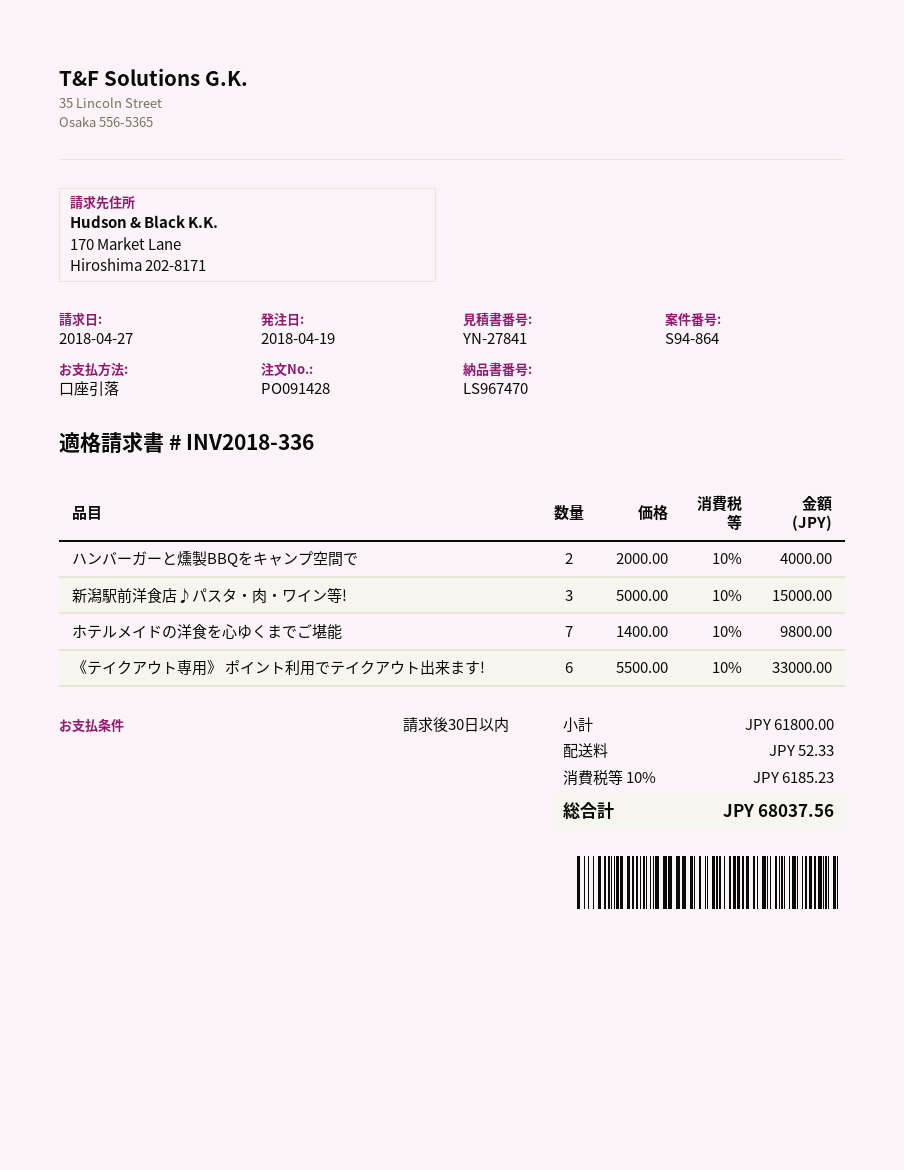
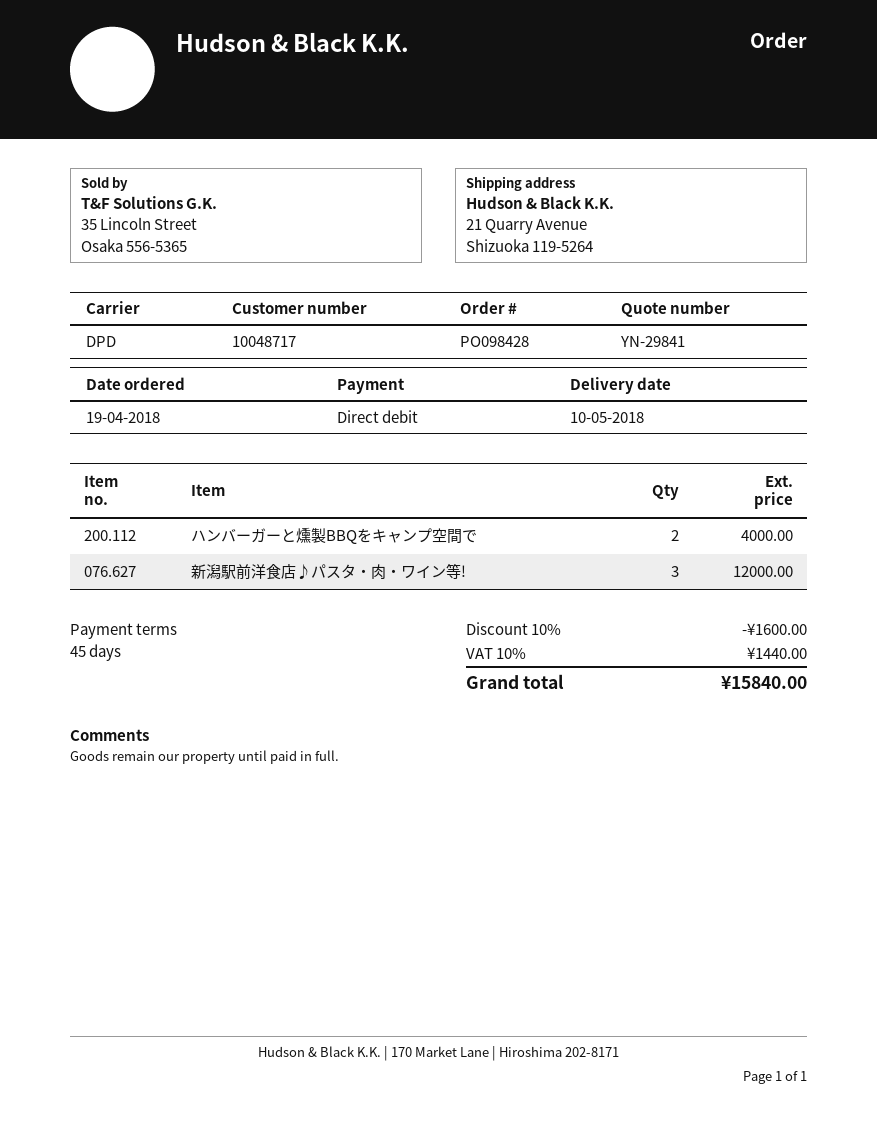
quote number: YN-27841 -> YN-29841
order number: PO091428 -> PO098428
payment terms: 30 days -> 45 days
新潟駅前洋食店♪パスタ・肉・ワイン等!: 3 for 15000.00 -> 3 for 12000.00
ホテルメイドの洋食を心ゆくまでご堪能: 7 for 9800.00 -> none
《テイクアウト専用》 ポイント利用でテイクアウト出来ます!: 6 for 33000.00 -> none
discount: none -> 10% = 1600.00
shipping: 52.33 -> none
tax: 10% = 6185.23 -> 10% = 1440.00
total: 68037.56 -> 15840.00

